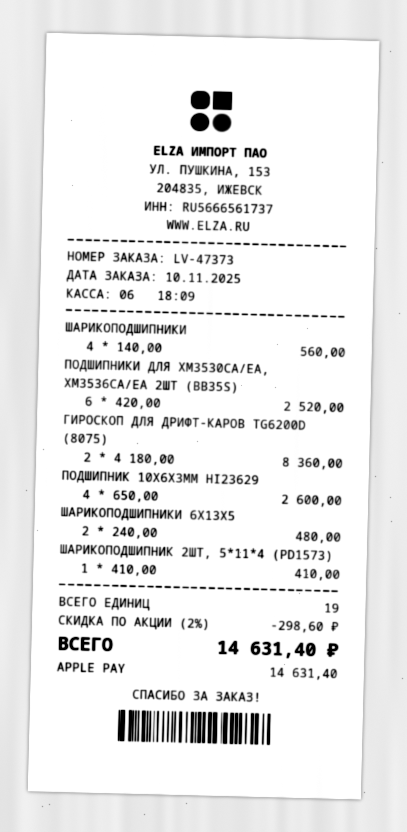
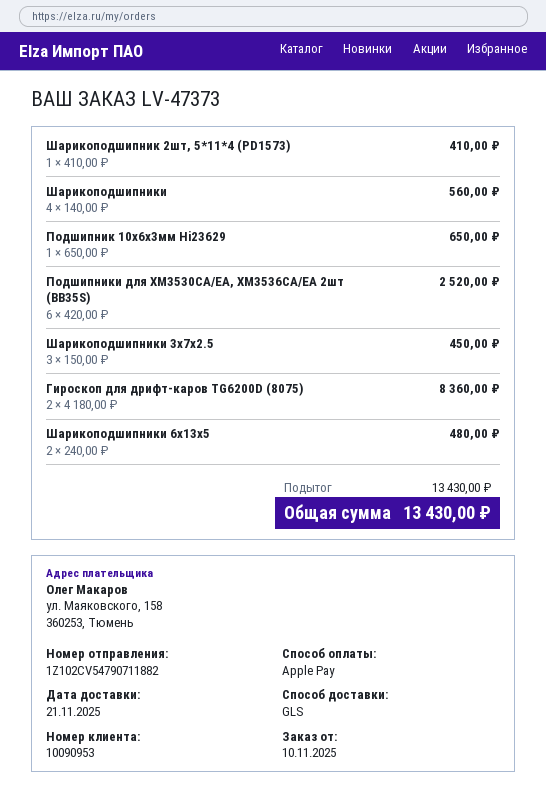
ПОДШИПНИК 10X6X3ММ HI23629: 4 x 650.00 = 2600.00 -> 1 x 650.00 = 650.00
Шарикоподшипники 3x7x2.5: none -> 3 x 150.00 = 450.00
discount: 2% = 298.60 -> none
total: 14631.40 -> 13430.00

